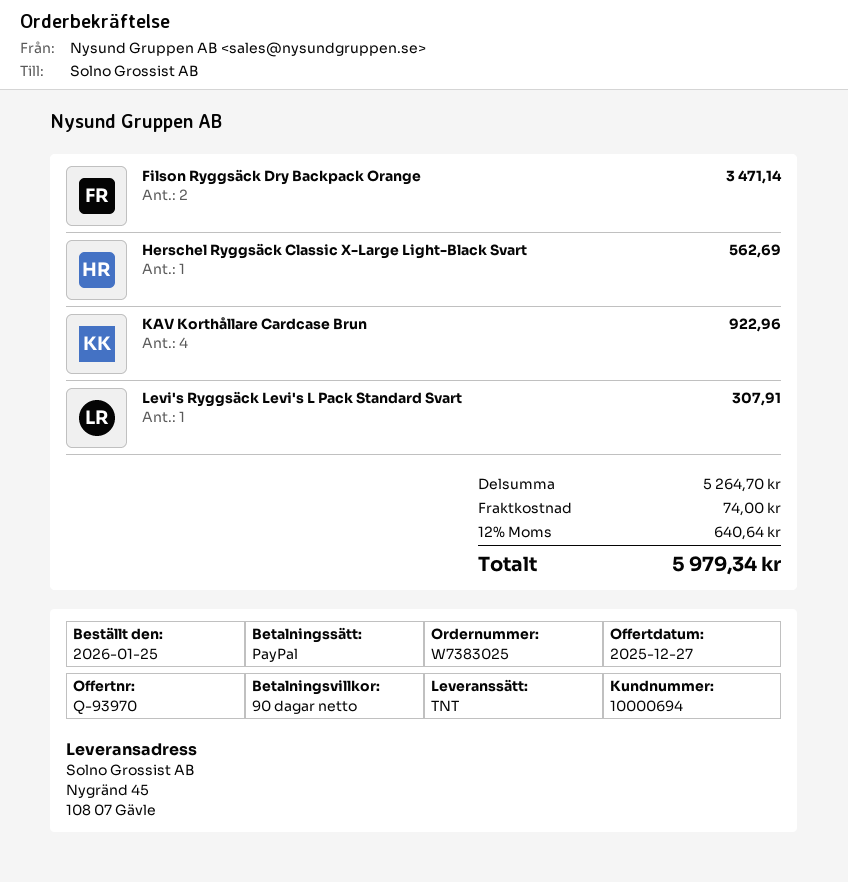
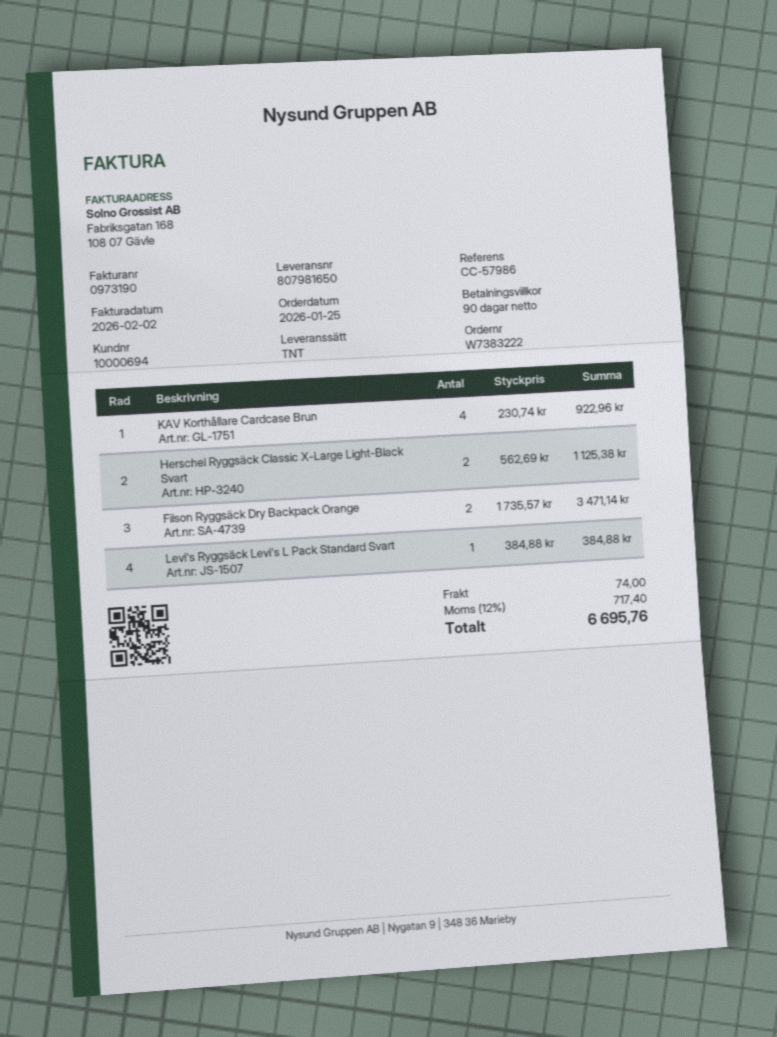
order number: W7383025 -> W7383222
Herschel Ryggsäck Classic X-Large Light-Black Svart: 1 for 562.69 -> 2 for 1125.38
Levi's Ryggsäck Levi's L Pack Standard Svart: 1 for 307.91 -> 1 for 384.88
tax: 12% = 640.64 -> 12% = 717.40
total: 5979.34 -> 6695.76

